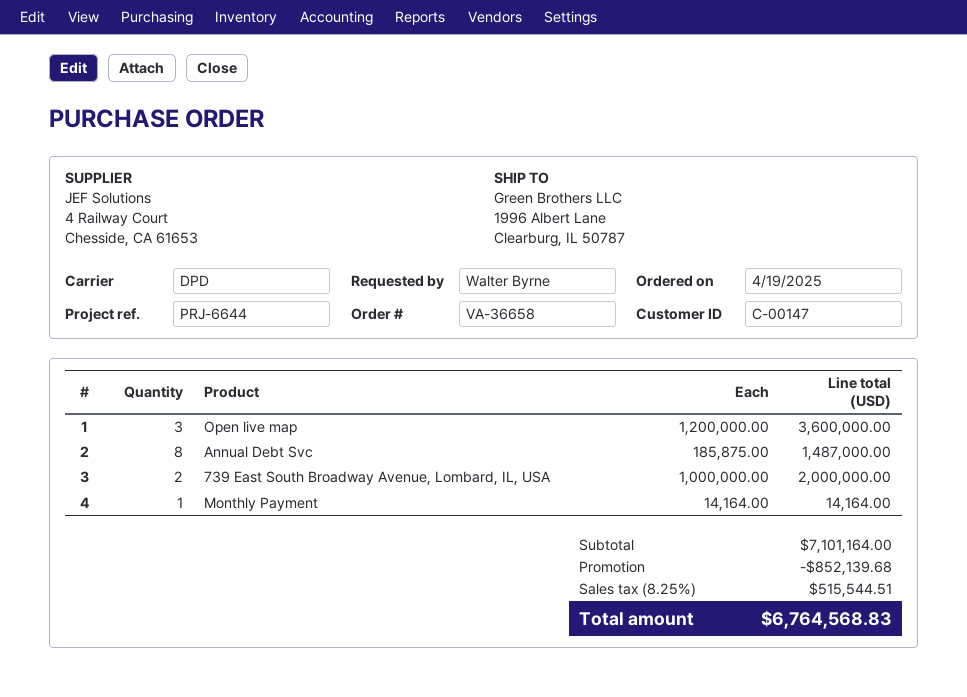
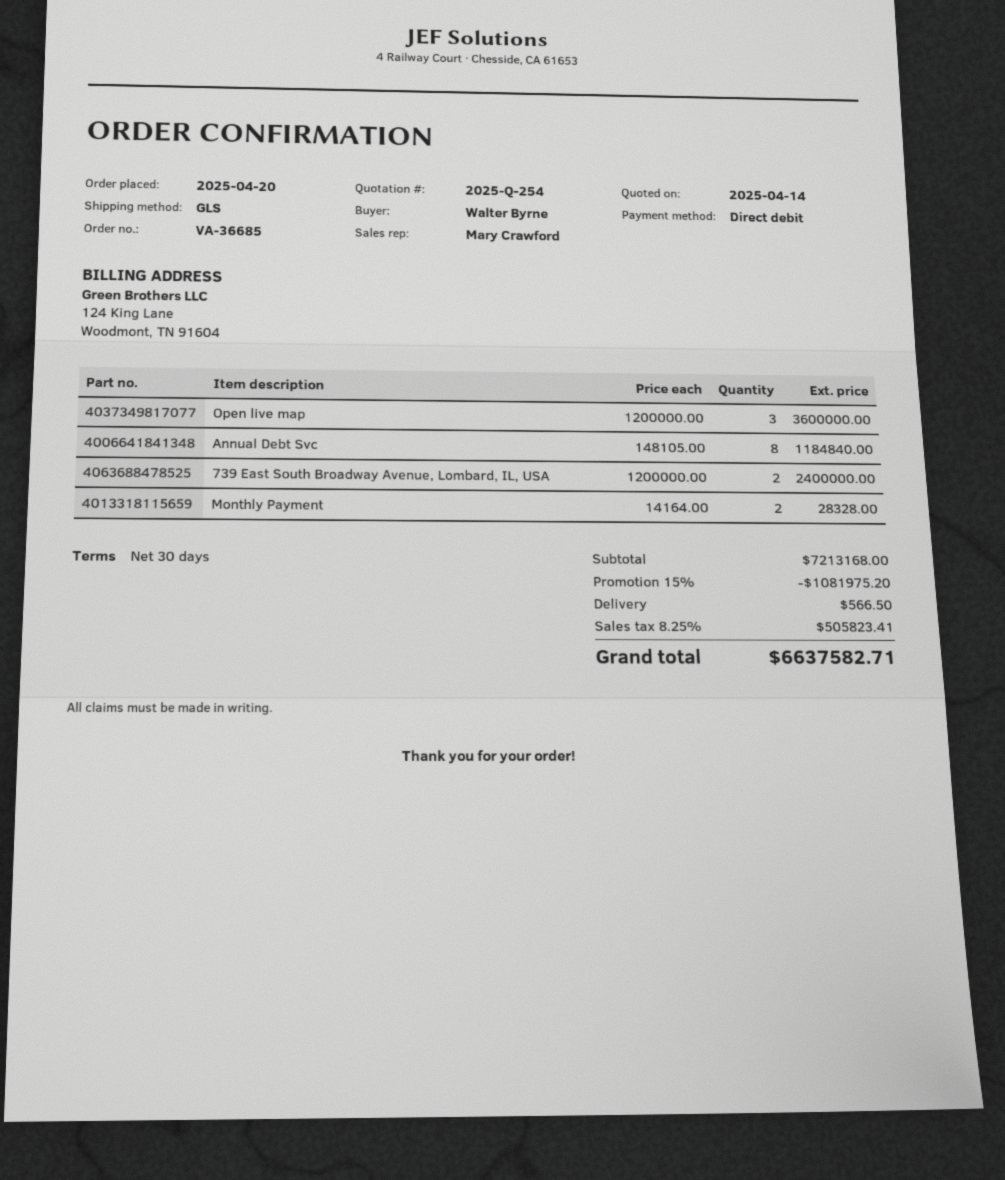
order number: VA-36658 -> VA-36685
order date: 2025-04-19 -> 2025-04-20
shipping method: DPD -> GLS
Annual Debt Svc: 8 x 185875.00 = 1487000.00 -> 8 x 148105.00 = 1184840.00
739 East South Broadway Avenue, Lombard, IL, USA: 2 x 1000000.00 = 2000000.00 -> 2 x 1200000.00 = 2400000.00
Monthly Payment: 1 x 14164.00 = 14164.00 -> 2 x 14164.00 = 28328.00
subtotal: 7101164.00 -> 7213168.00
discount: 852139.68 -> 1081975.20
shipping: none -> 566.50
tax: 8.25% = 515544.51 -> 8.25% = 505823.41
total: 6764568.83 -> 6637582.71

